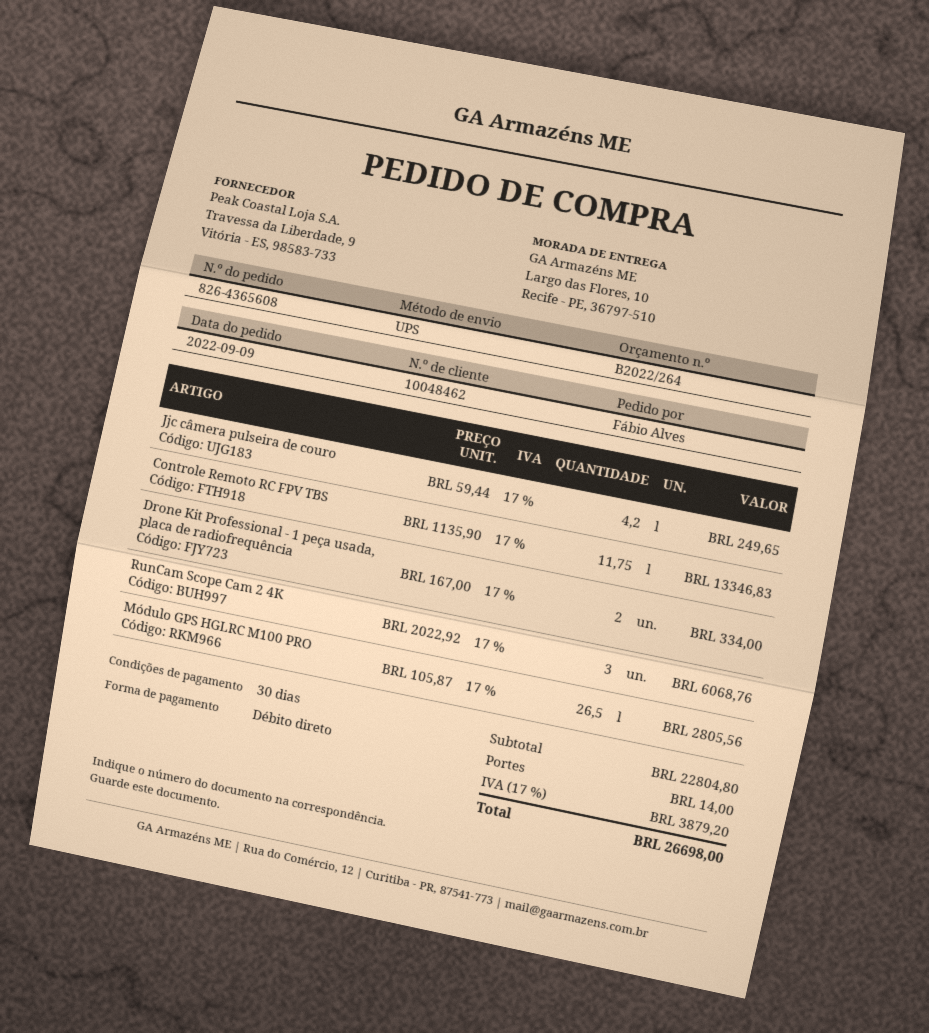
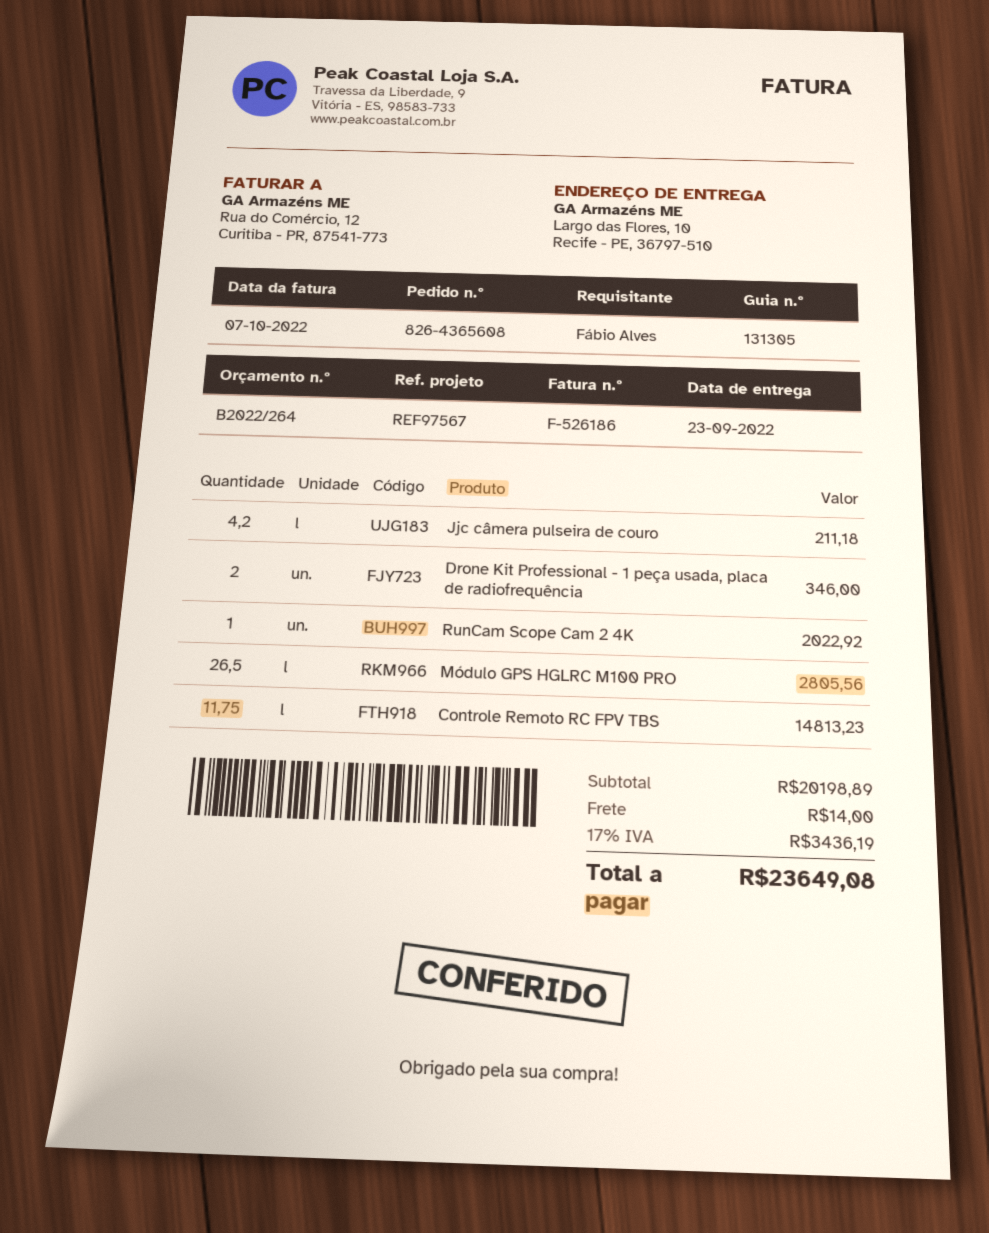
Jjc câmera pulseira de couro: 4.2 for 249.65 -> 4.2 for 211.18
Controle Remoto RC FPV TBS: 11.75 for 13346.83 -> 11.75 for 14813.23
Drone Kit Professional - 1 peça usada, placa de radiofrequência: 2 for 334.00 -> 2 for 346.00
RunCam Scope Cam 2 4K: 3 for 6068.76 -> 1 for 2022.92
subtotal: 22804.80 -> 20198.89
tax: 17% = 3879.20 -> 17% = 3436.19
total: 26698.00 -> 23649.08

